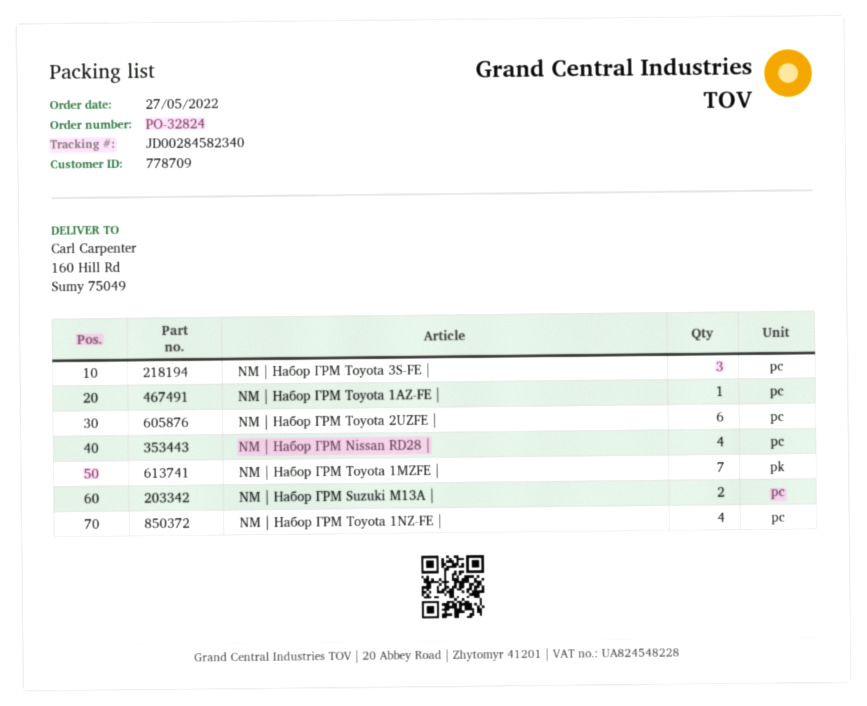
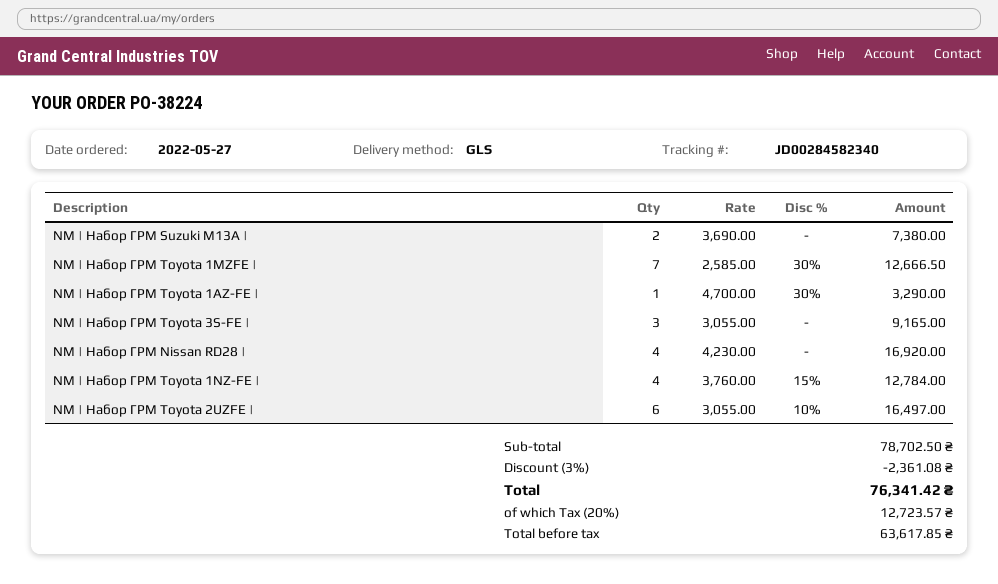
order number: PO-32824 -> PO-38224

